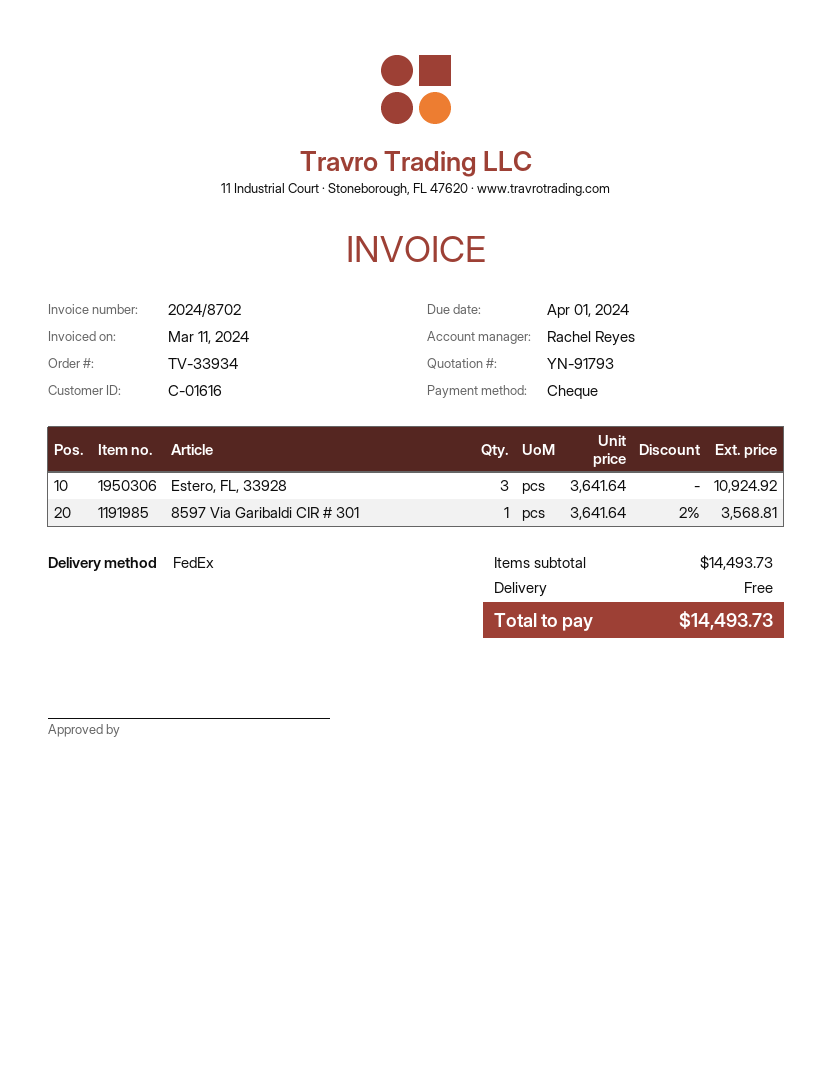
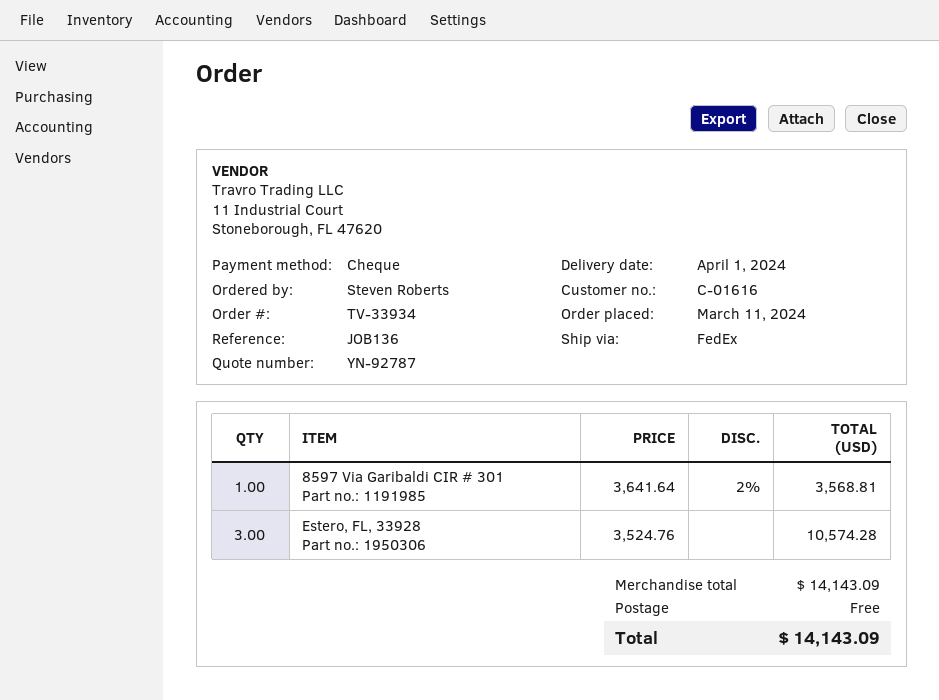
quote number: YN-91793 -> YN-92787
Estero, FL, 33928: 3 x 3641.64 = 10924.92 -> 3 x 3524.76 = 10574.28
subtotal: 14493.73 -> 14143.09
total: 14493.73 -> 14143.09

